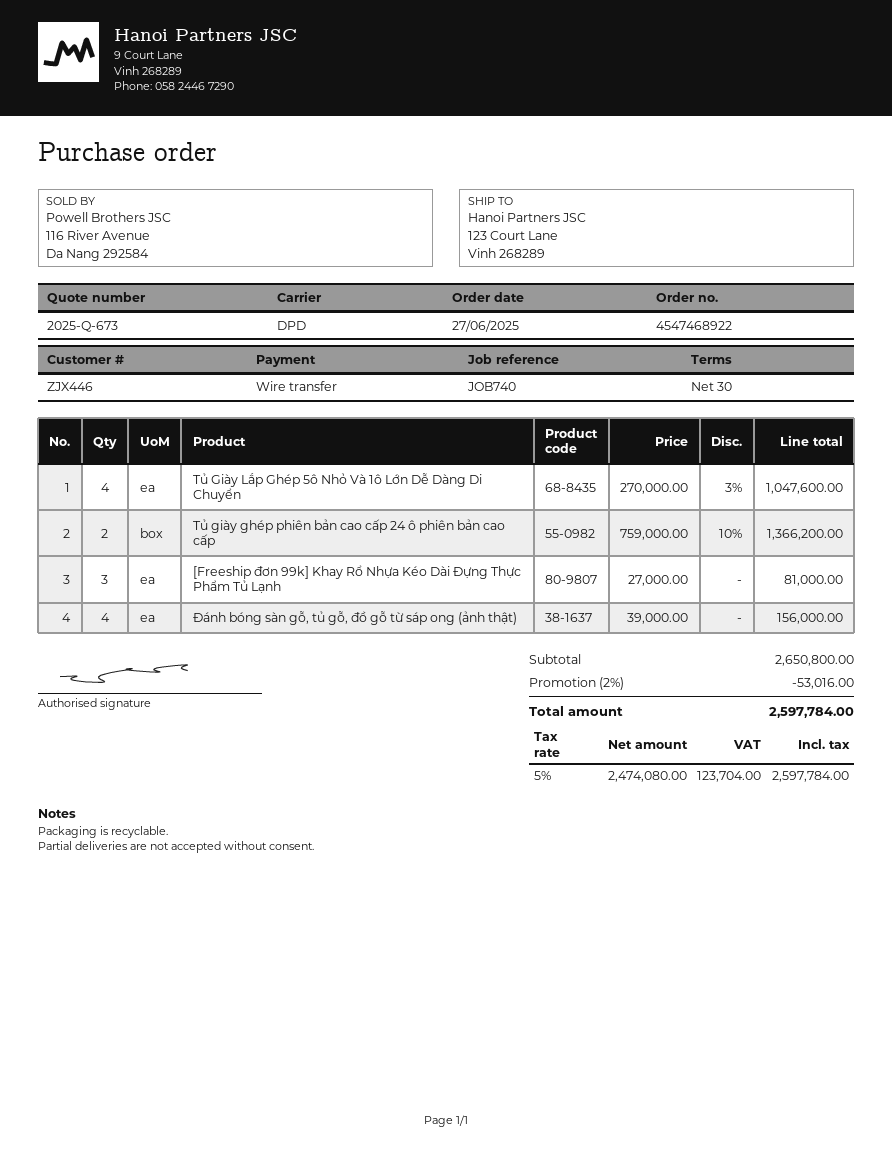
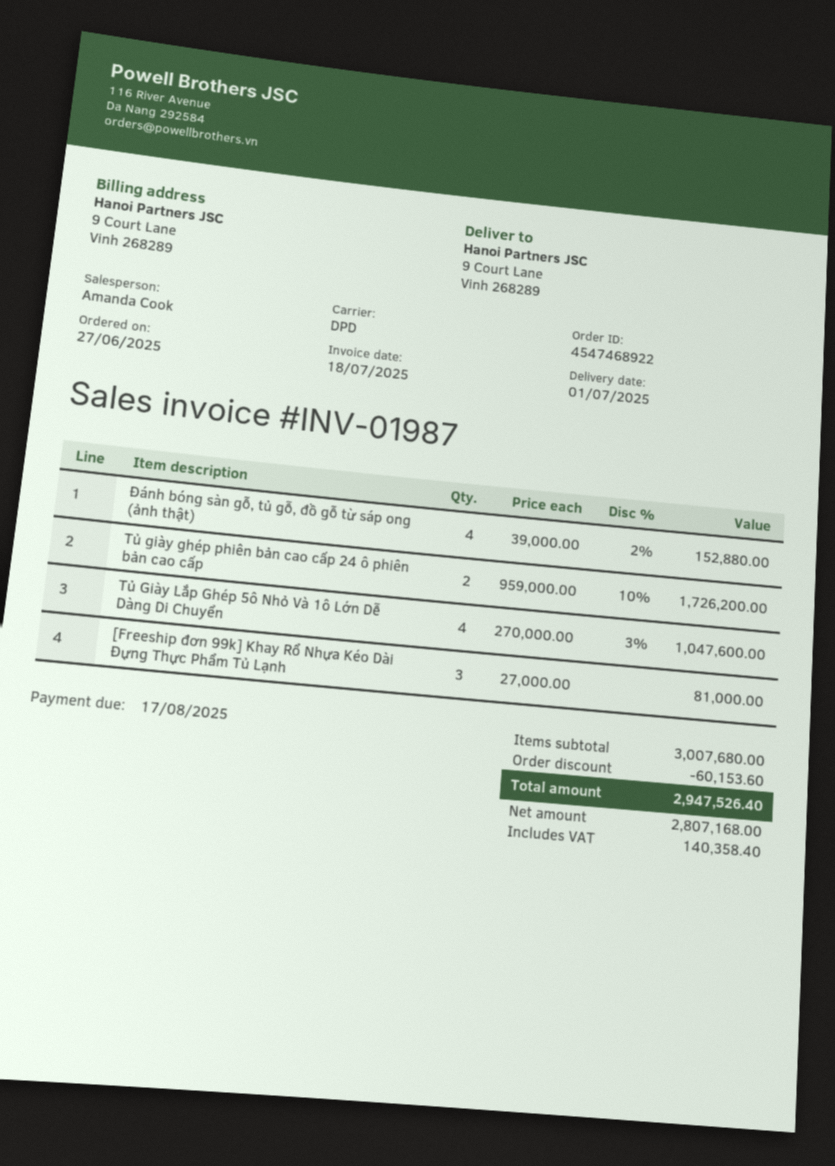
ship to: 123 Court Lane, Vinh 268289 -> 9 Court Lane, Vinh 268289
Tủ giày ghép phiên bản cao cấp 24 ô phiên bản cao cấp: 2 x 759000.00 - 10% = 1366200.00 -> 2 x 959000.00 - 10% = 1726200.00
Đánh bóng sàn gỗ, tủ gỗ, đồ gỗ từ sáp ong (ảnh thật): 4 x 39000.00 = 156000.00 -> 4 x 39000.00 - 2% = 152880.00
subtotal: 2650800.00 -> 3007680.00
discount: 53016.00 -> 60153.60
net: 2474080.00 -> 2807168.00
tax: 123704.00 -> 140358.40
total: 2597784.00 -> 2947526.40

